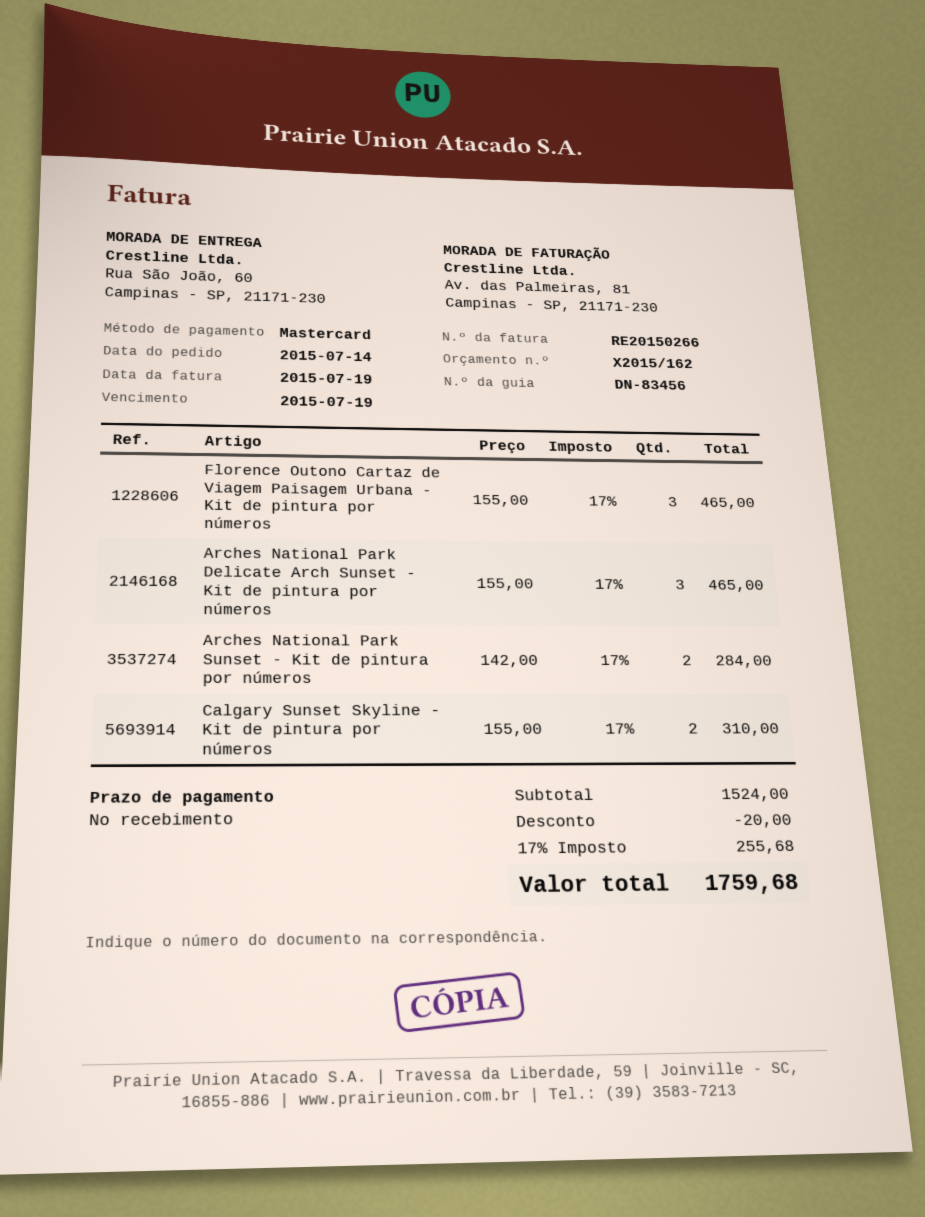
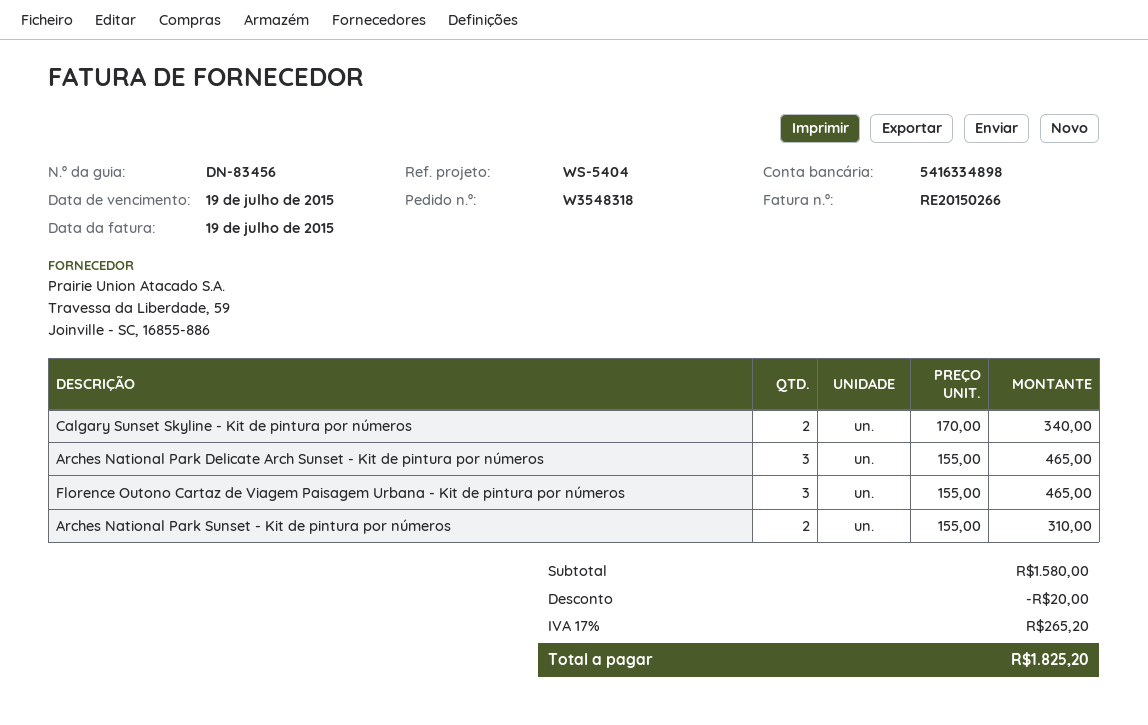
Arches National Park Sunset - Kit de pintura por números: 2 x 142.00 = 284.00 -> 2 x 155.00 = 310.00
Calgary Sunset Skyline - Kit de pintura por números: 2 x 155.00 = 310.00 -> 2 x 170.00 = 340.00
subtotal: 1524.00 -> 1580.00
tax: 17% = 255.68 -> 17% = 265.20
total: 1759.68 -> 1825.20

